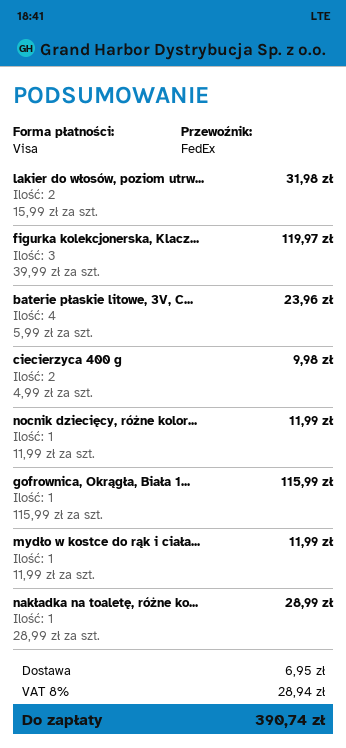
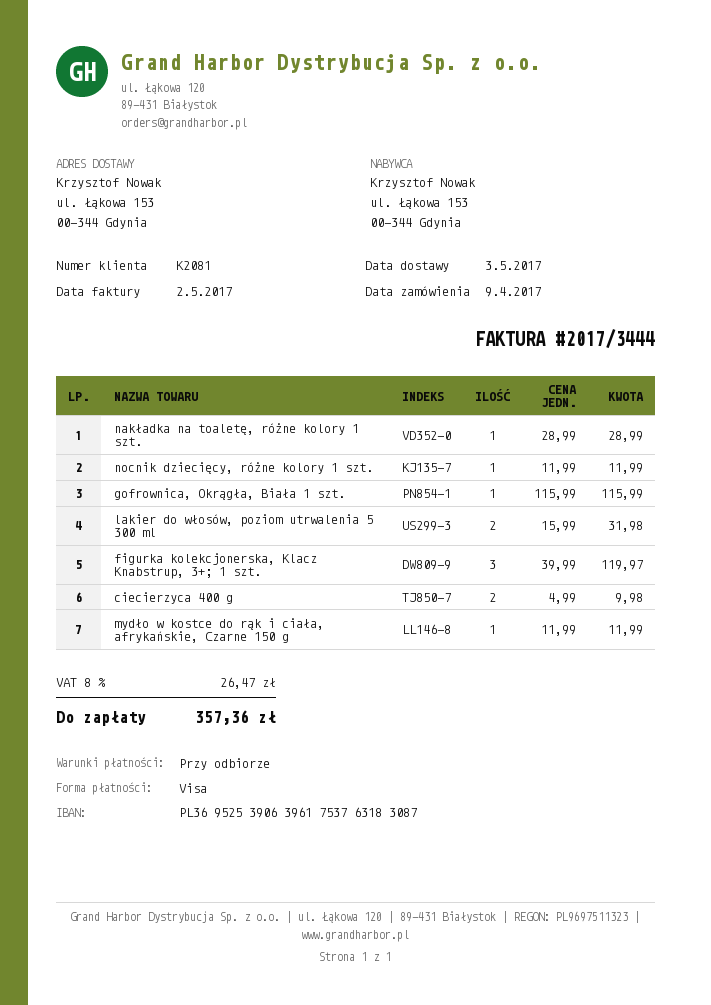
baterie płaskie litowe, 3V, C...: 4 x 5.99 = 23.96 -> none
shipping: 6.95 -> none
tax: 8% = 28.94 -> 8% = 26.47
total: 390.74 -> 357.36

